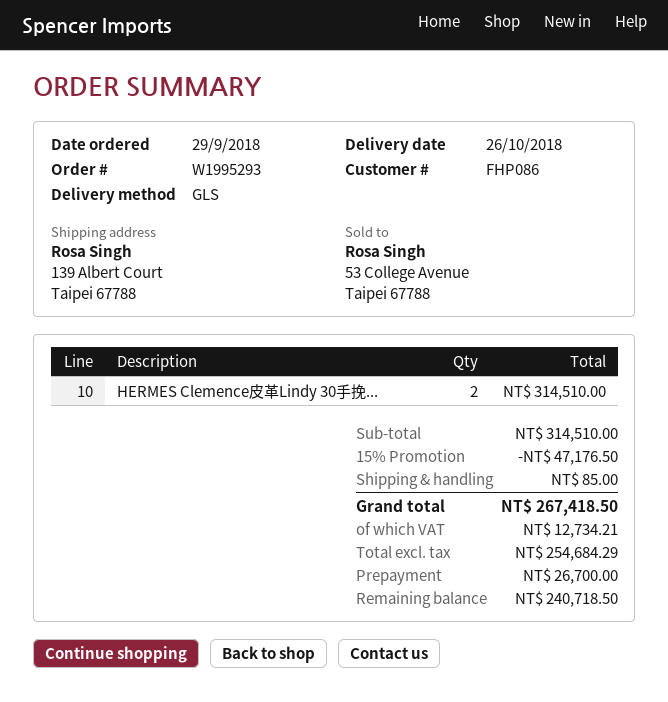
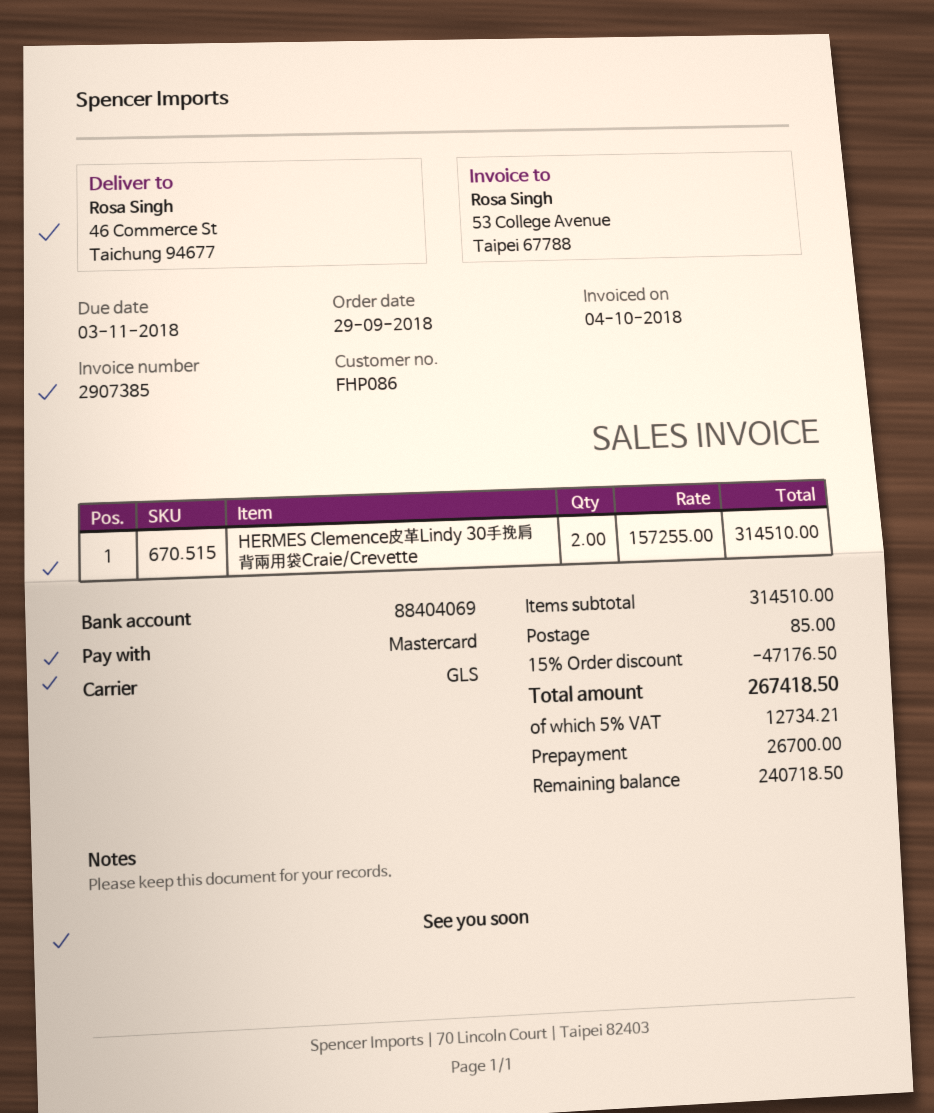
ship to: 139 Albert Court, Taipei 67788 -> 46 Commerce St, Taichung 94677

